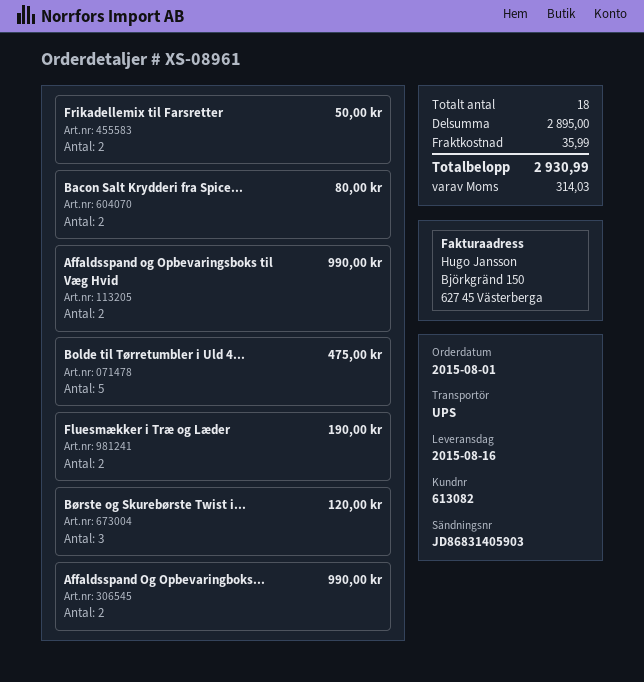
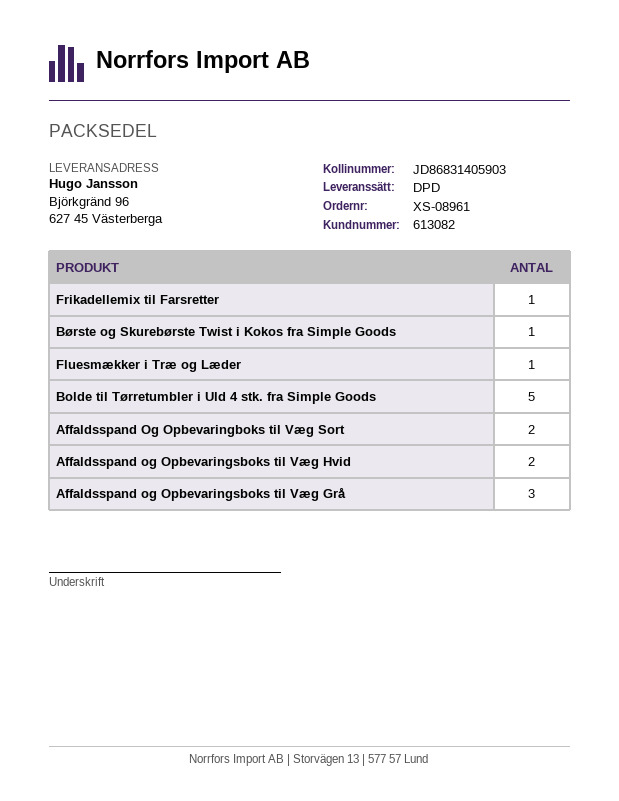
shipping method: UPS -> DPD
Frikadellemix til Farsretter: 2 -> 1
Bacon Salt Krydderi fra Spice...: 2 -> none
Fluesmækker i Træ og Læder: 2 -> 1
Børste og Skurebørste Twist i...: 3 -> 1
Affaldsspand og Opbevaringsboks til Væg Grå: none -> 3

